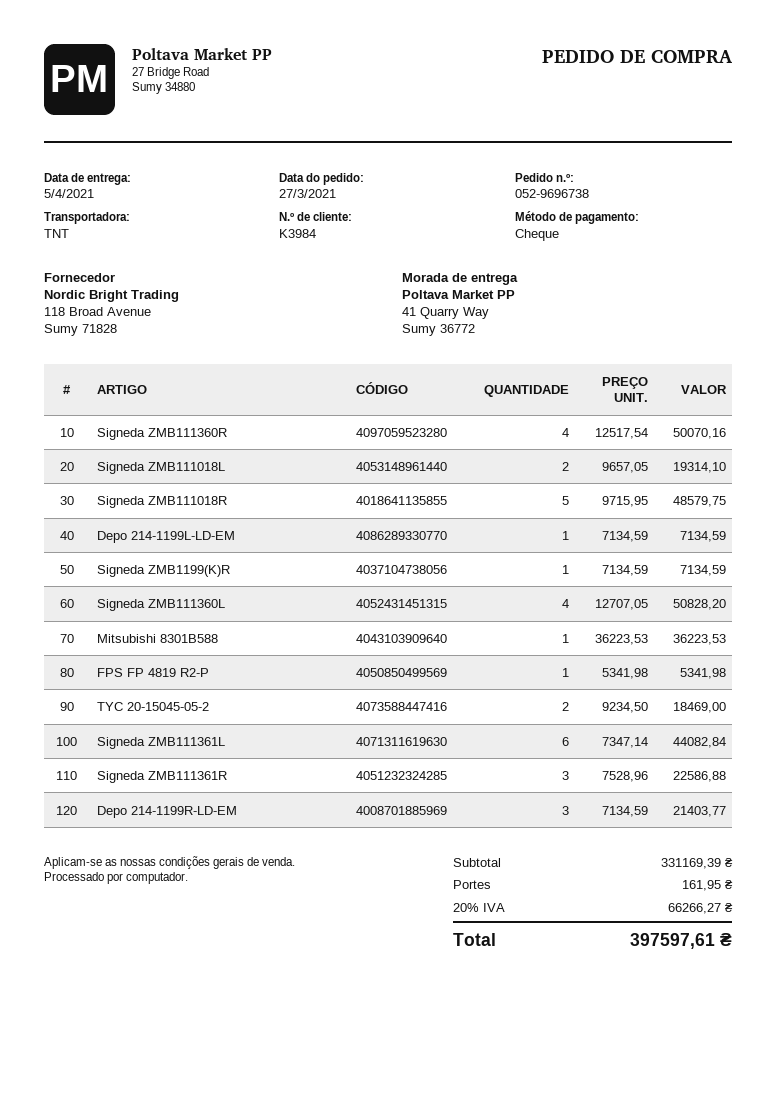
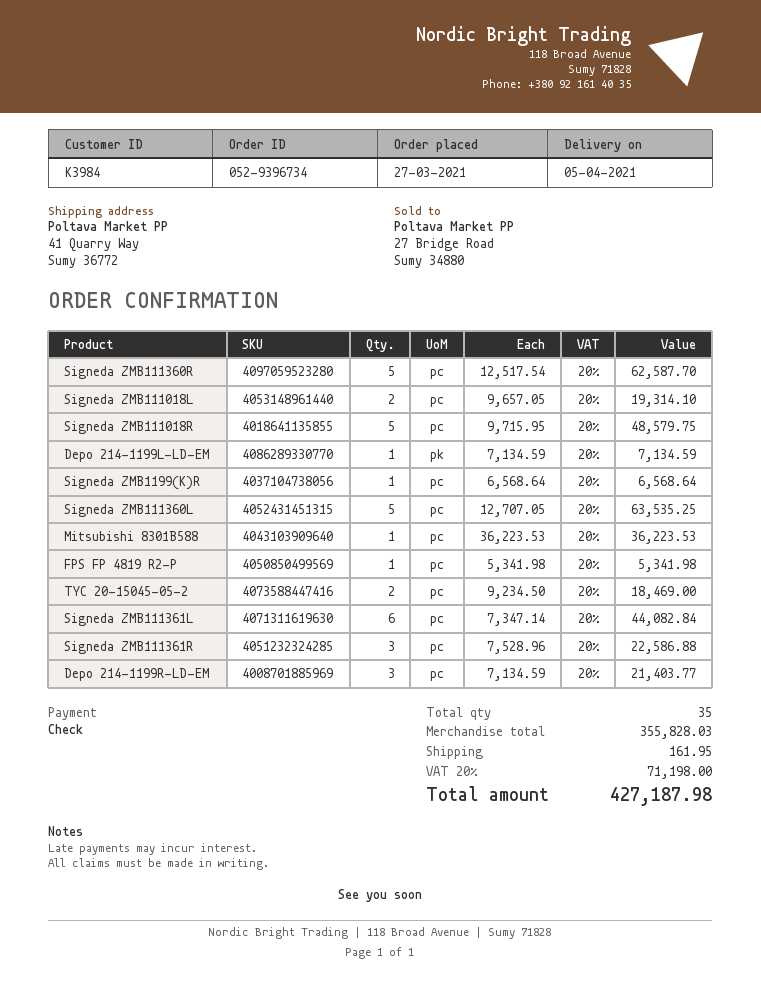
order number: 052-9696738 -> 052-9396734
Signeda ZMB111360R: 4 x 12517.54 = 50070.16 -> 5 x 12517.54 = 62587.70
Signeda ZMB1199(K)R: 1 x 7134.59 = 7134.59 -> 1 x 6568.64 = 6568.64
Signeda ZMB111360L: 4 x 12707.05 = 50828.20 -> 5 x 12707.05 = 63535.25
subtotal: 331169.39 -> 355828.03
tax: 20% = 66266.27 -> 20% = 71198.00
total: 397597.61 -> 427187.98

